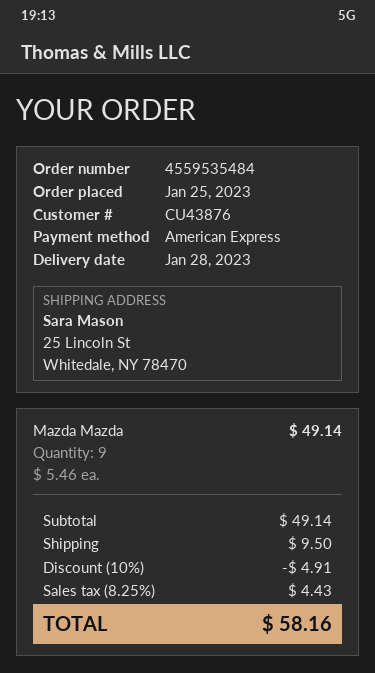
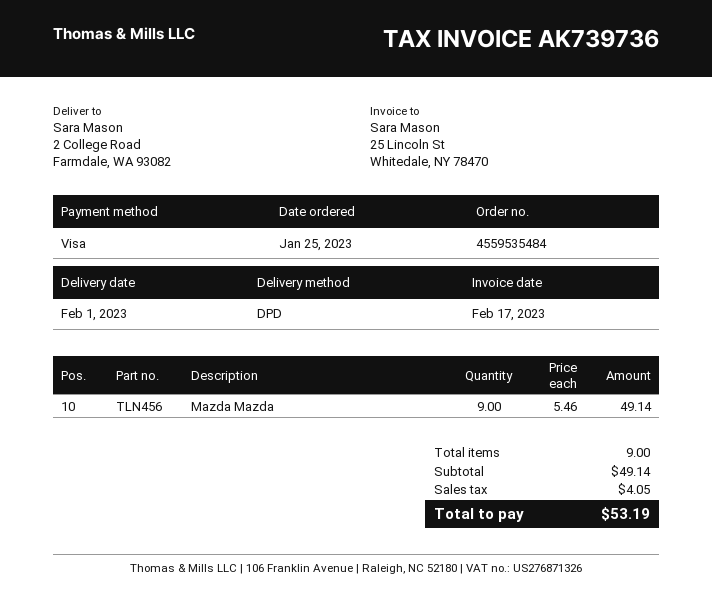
delivery date: 2023-01-28 -> 2023-02-01
payment method: American Express -> Visa
ship to: 25 Lincoln St, Whitedale, NY 78470 -> 2 College Road, Farmdale, WA 93082
discount: 10% = 4.91 -> none
shipping: 9.50 -> none
tax: 4.43 -> 4.05
total: 58.16 -> 53.19

